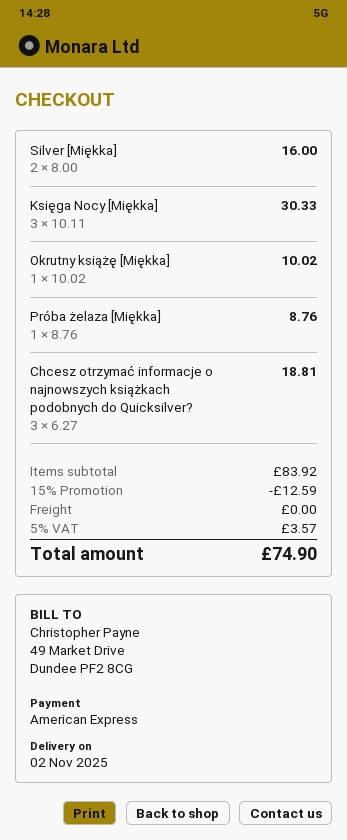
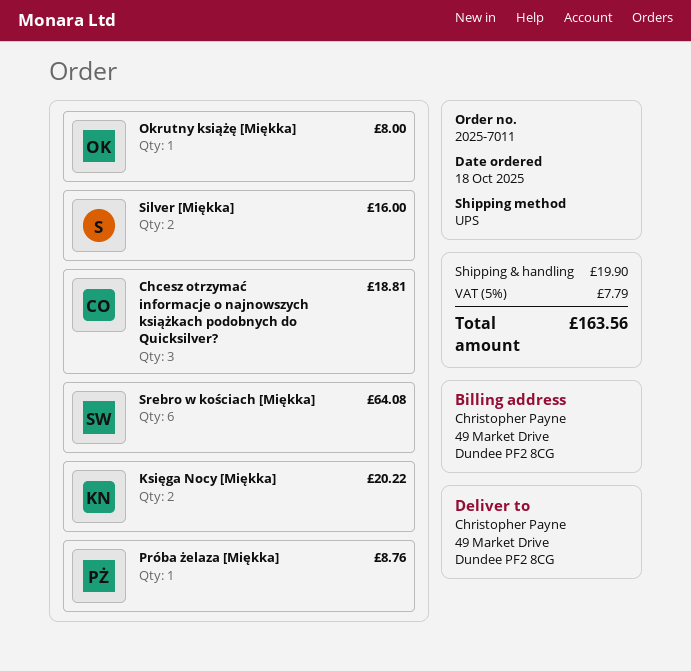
Księga Nocy [Miękka]: 3 for 30.33 -> 2 for 20.22
Okrutny książę [Miękka]: 1 for 10.02 -> 1 for 8.00
Srebro w kościach [Miękka]: none -> 6 for 64.08
discount: 15% = 12.59 -> none
shipping: 0.00 -> 19.90
tax: 5% = 3.57 -> 5% = 7.79
total: 74.90 -> 163.56

